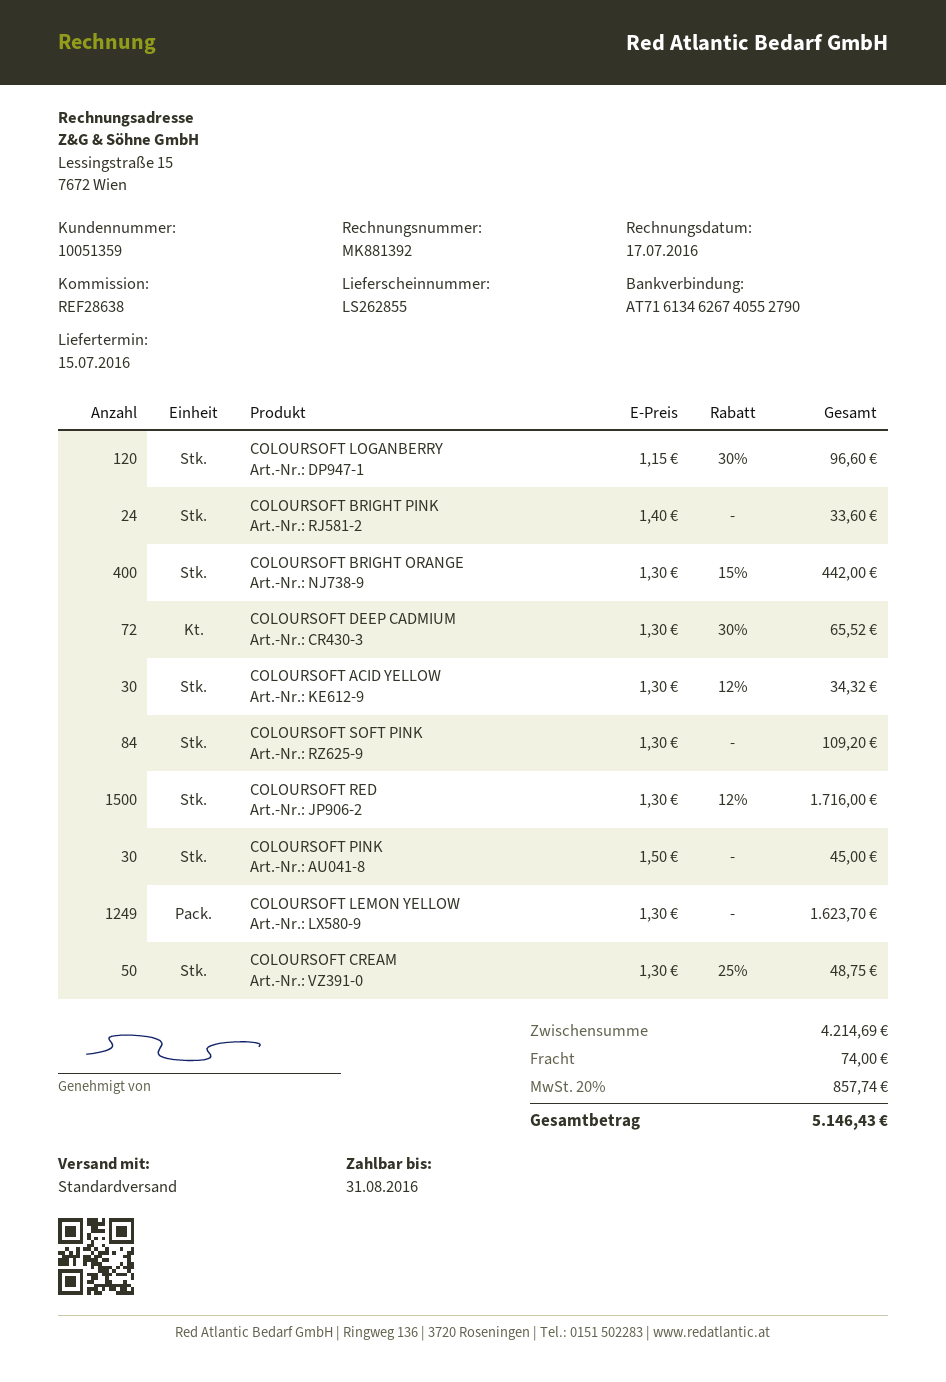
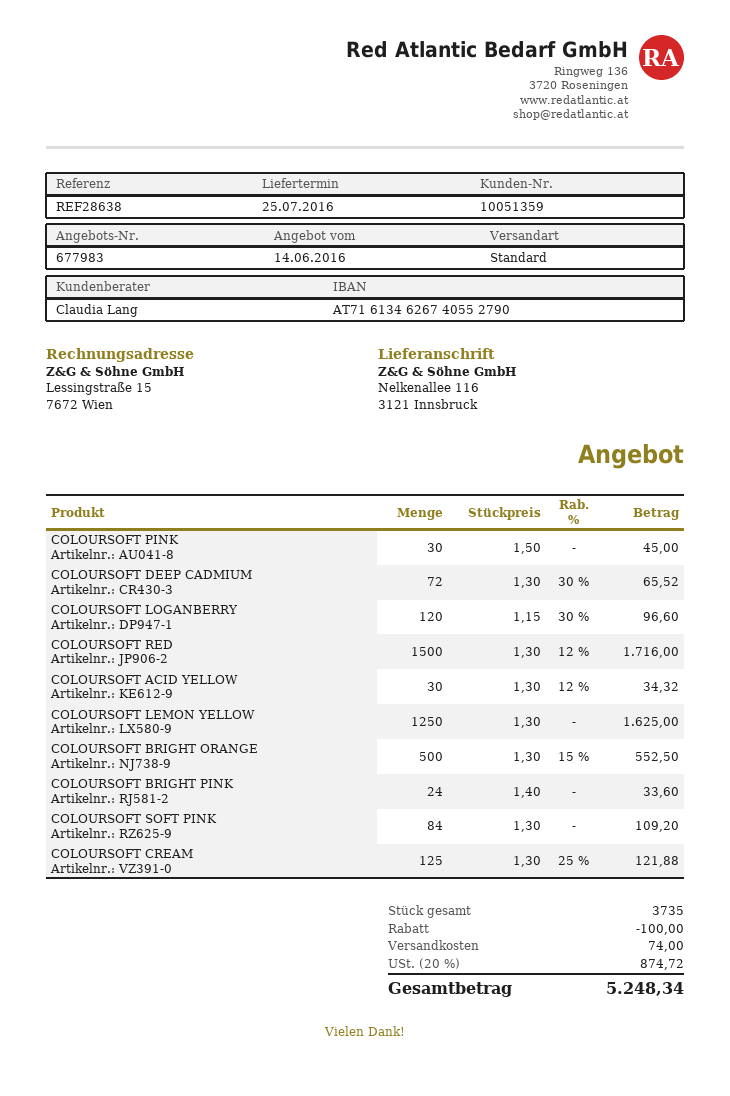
delivery date: 2016-07-15 -> 2016-07-25
COLOURSOFT BRIGHT ORANGE: 400 x 1.30 - 15% = 442.00 -> 500 x 1.30 - 15% = 552.50
COLOURSOFT LEMON YELLOW: 1249 x 1.30 = 1623.70 -> 1250 x 1.30 = 1625.00
COLOURSOFT CREAM: 50 x 1.30 - 25% = 48.75 -> 125 x 1.30 - 25% = 121.88
discount: none -> 100.00
tax: 20% = 857.74 -> 20% = 874.72
total: 5146.43 -> 5248.34

